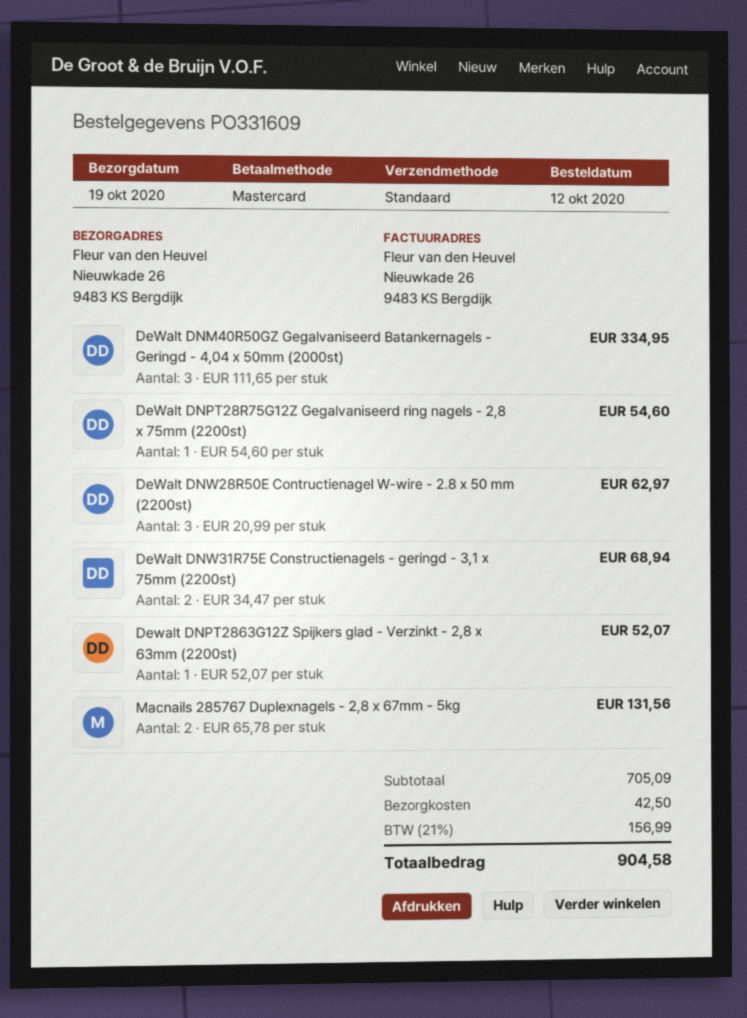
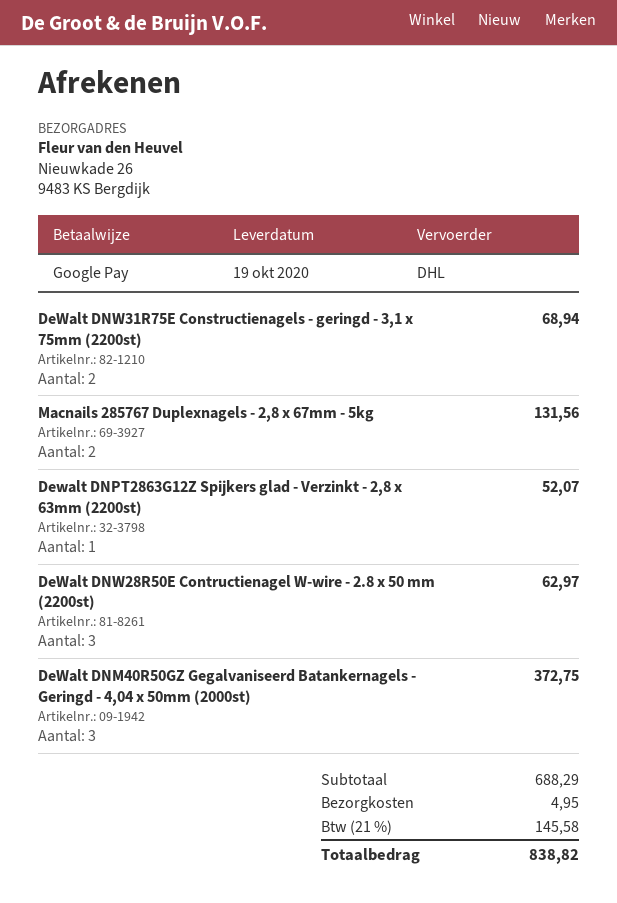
payment method: Mastercard -> Google Pay
shipping method: standard -> DHL
DeWalt DNM40R50GZ Gegalvaniseerd Batankernagels - Geringd - 4,04 x 50mm (2000st): 3 for 334.95 -> 3 for 372.75
DeWalt DNPT28R75G12Z Gegalvaniseerd ring nagels - 2,8 x 75mm (2200st): 1 for 54.60 -> none
subtotal: 705.09 -> 688.29
shipping: 42.50 -> 4.95
tax: 21% = 156.99 -> 21% = 145.58
total: 904.58 -> 838.82

